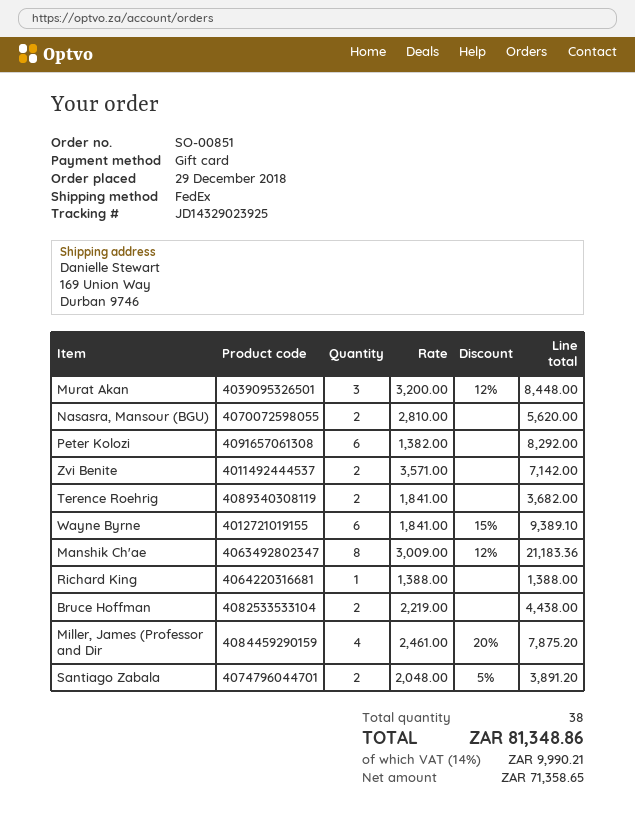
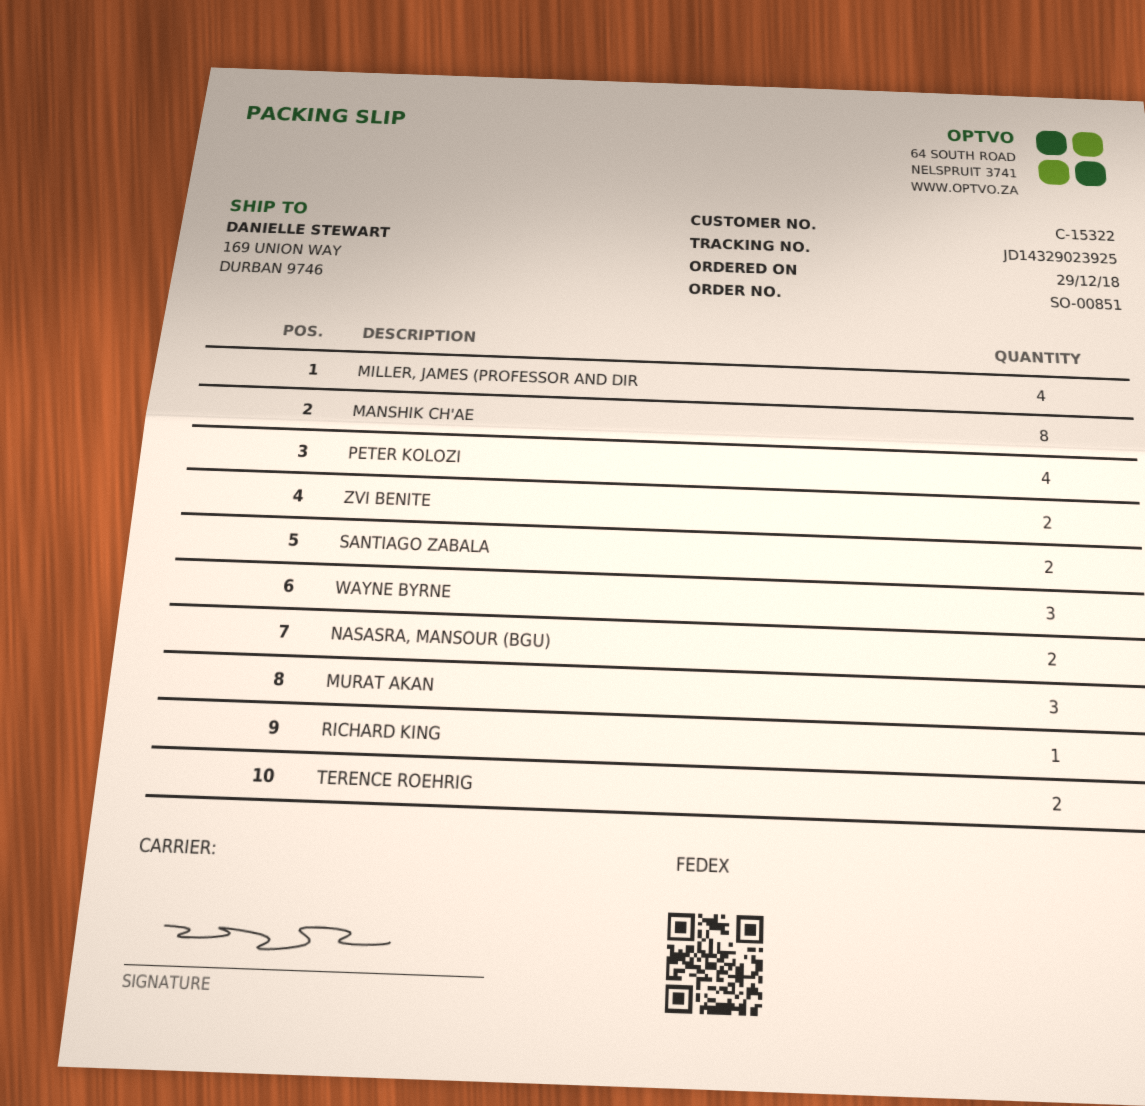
Peter Kolozi: 6 -> 4
Wayne Byrne: 6 -> 3
Bruce Hoffman: 2 -> none

